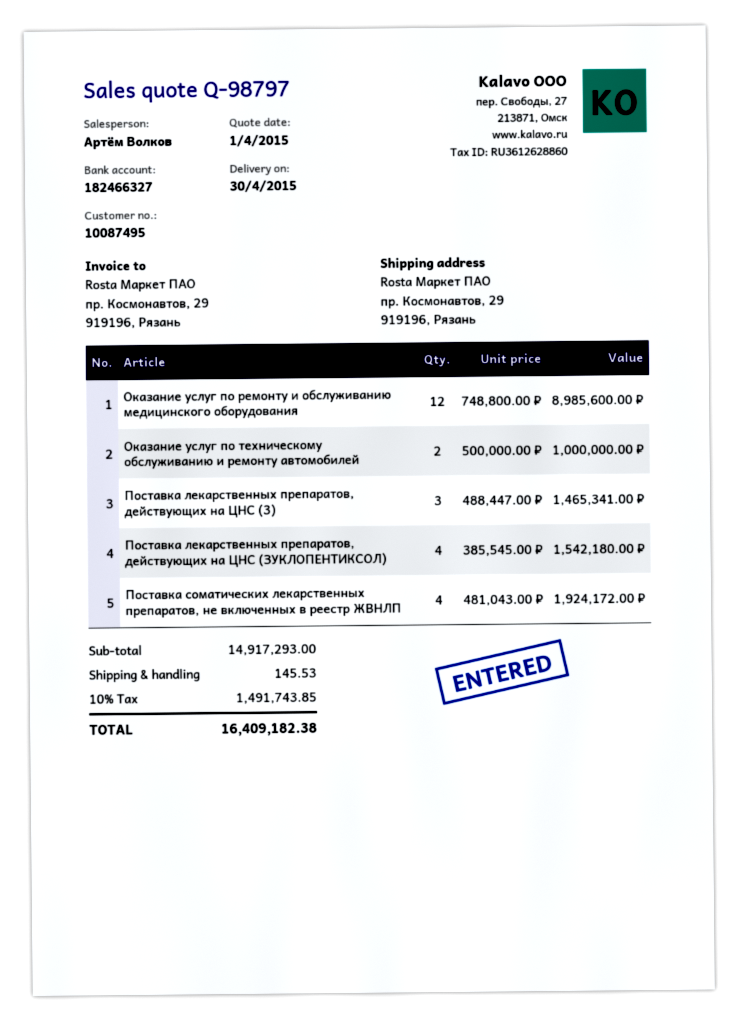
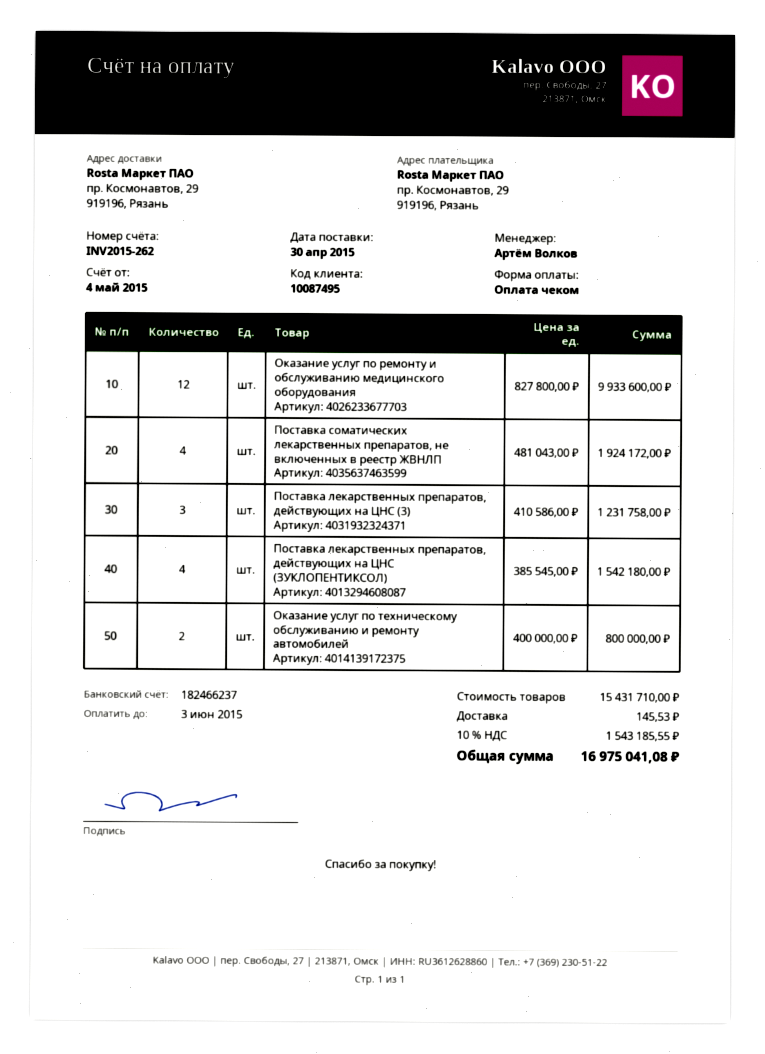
bank account: 182466327 -> 182466237
Оказание услуг по ремонту и обслуживанию медицинского оборудования: 12 x 748800.00 = 8985600.00 -> 12 x 827800.00 = 9933600.00
Оказание услуг по техническому обслуживанию и ремонту автомобилей: 2 x 500000.00 = 1000000.00 -> 2 x 400000.00 = 800000.00
Поставка лекарственных препаратов, действующих на ЦНС (3): 3 x 488447.00 = 1465341.00 -> 3 x 410586.00 = 1231758.00
subtotal: 14917293.00 -> 15431710.00
tax: 10% = 1491743.85 -> 10% = 1543185.55
total: 16409182.38 -> 16975041.08

